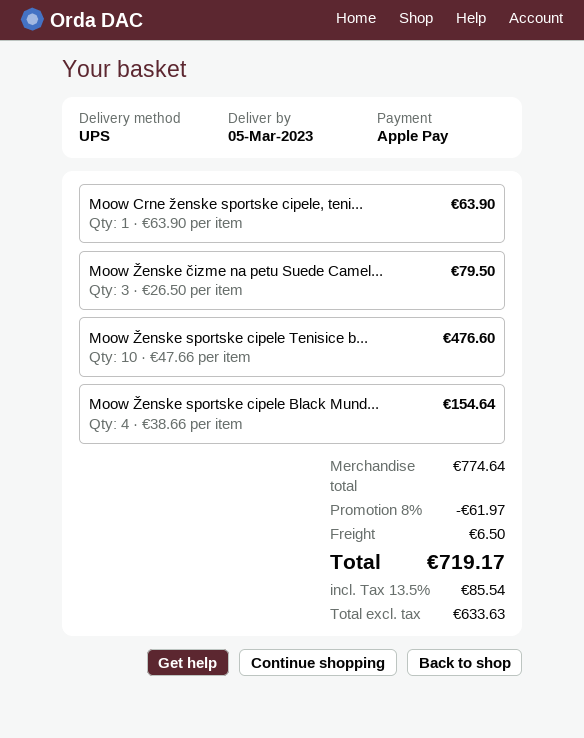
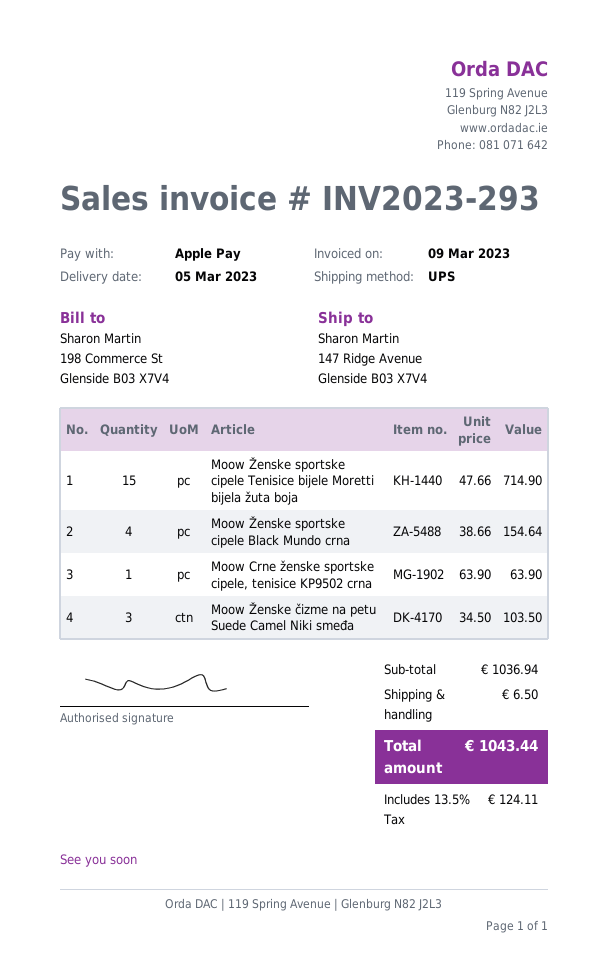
Moow Ženske čizme na petu Suede Camel...: 3 x 26.50 = 79.50 -> 3 x 34.50 = 103.50
Moow Ženske sportske cipele Tenisice b...: 10 x 47.66 = 476.60 -> 15 x 47.66 = 714.90
subtotal: 774.64 -> 1036.94
discount: 8% = 61.97 -> none
tax: 13.5% = 85.54 -> 13.5% = 124.11
total: 719.17 -> 1043.44

